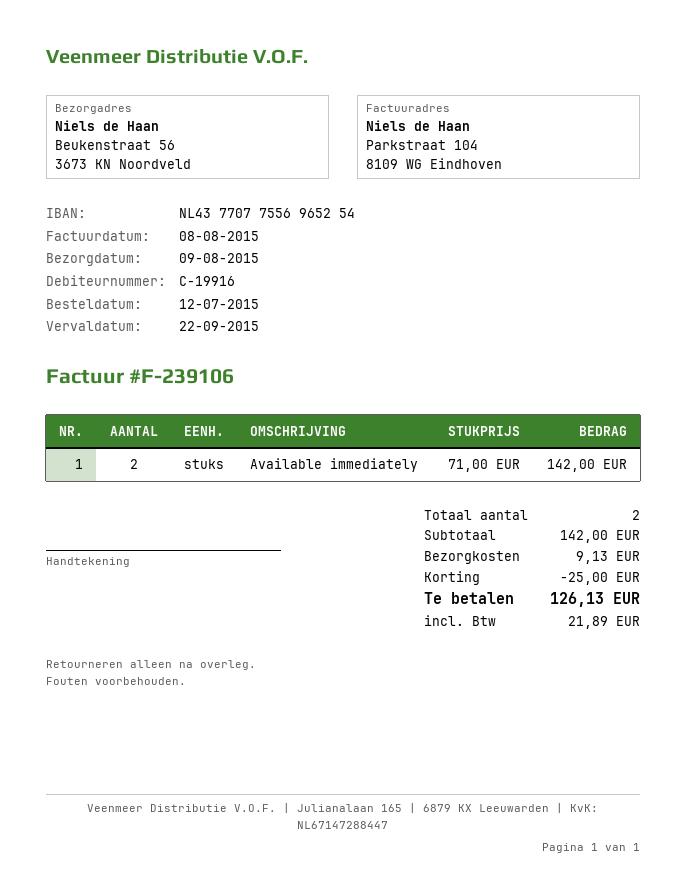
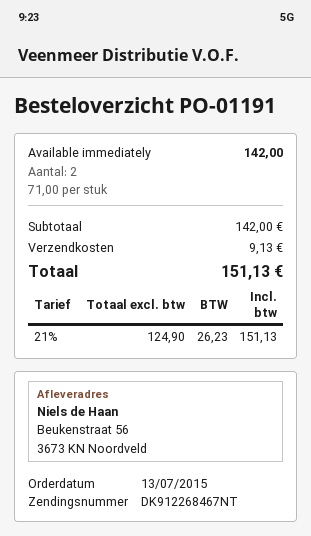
order date: 2015-07-12 -> 2015-07-13
discount: 25.00 -> none
tax: 21.89 -> 26.23
total: 126.13 -> 151.13

